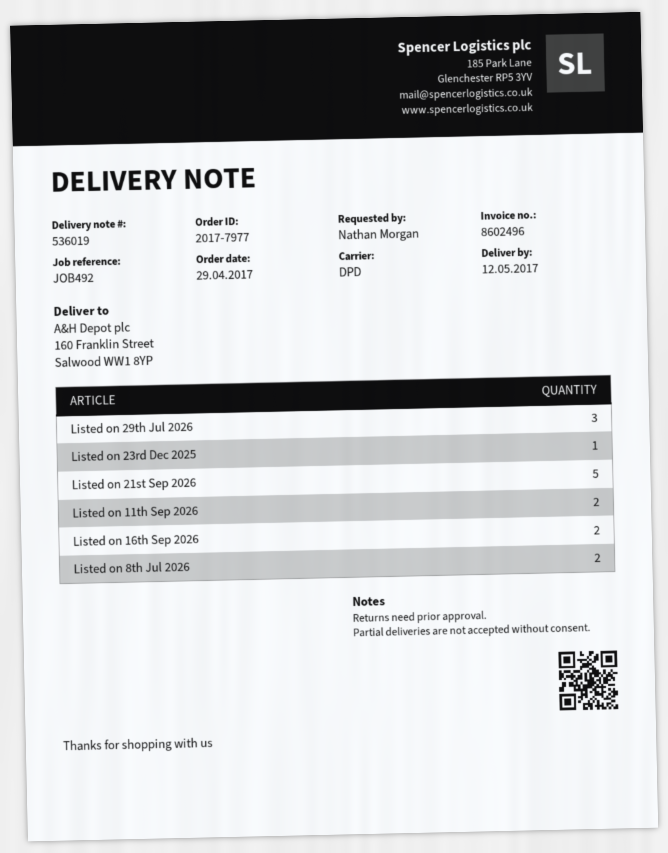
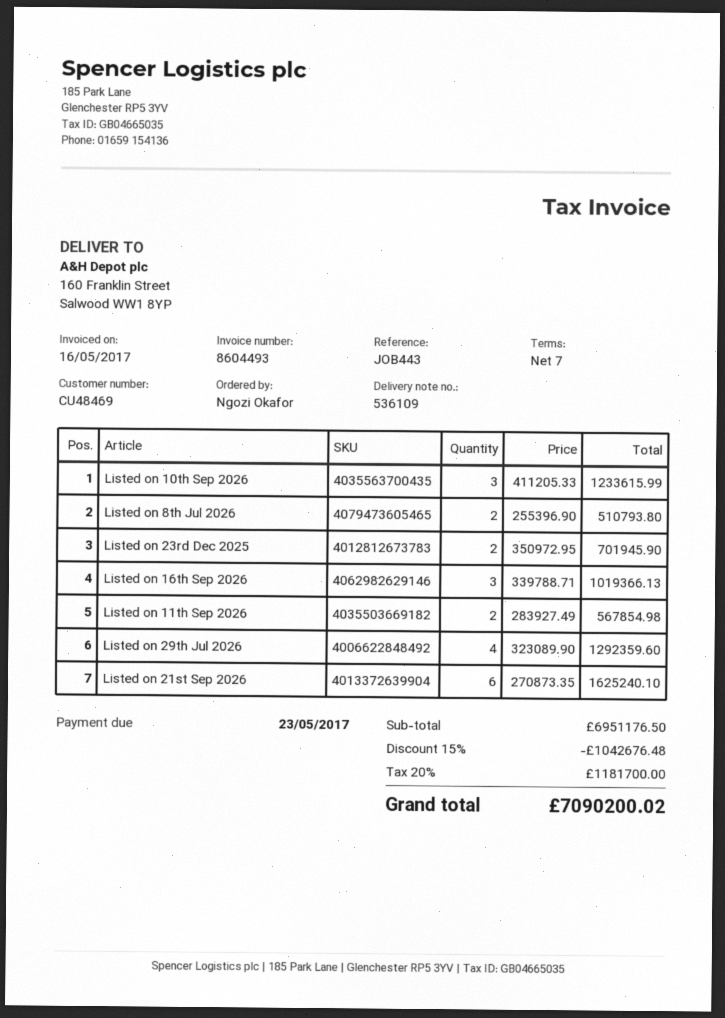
delivery note number: 536019 -> 536109
invoice number: 8602496 -> 8604493
reference: JOB492 -> JOB443
ordered by: Nathan Morgan -> Ngozi Okafor
Listed on 29th Jul 2026: 3 -> 4
Listed on 23rd Dec 2025: 1 -> 2
Listed on 21st Sep 2026: 5 -> 6
Listed on 16th Sep 2026: 2 -> 3
Listed on 10th Sep 2026: none -> 3

